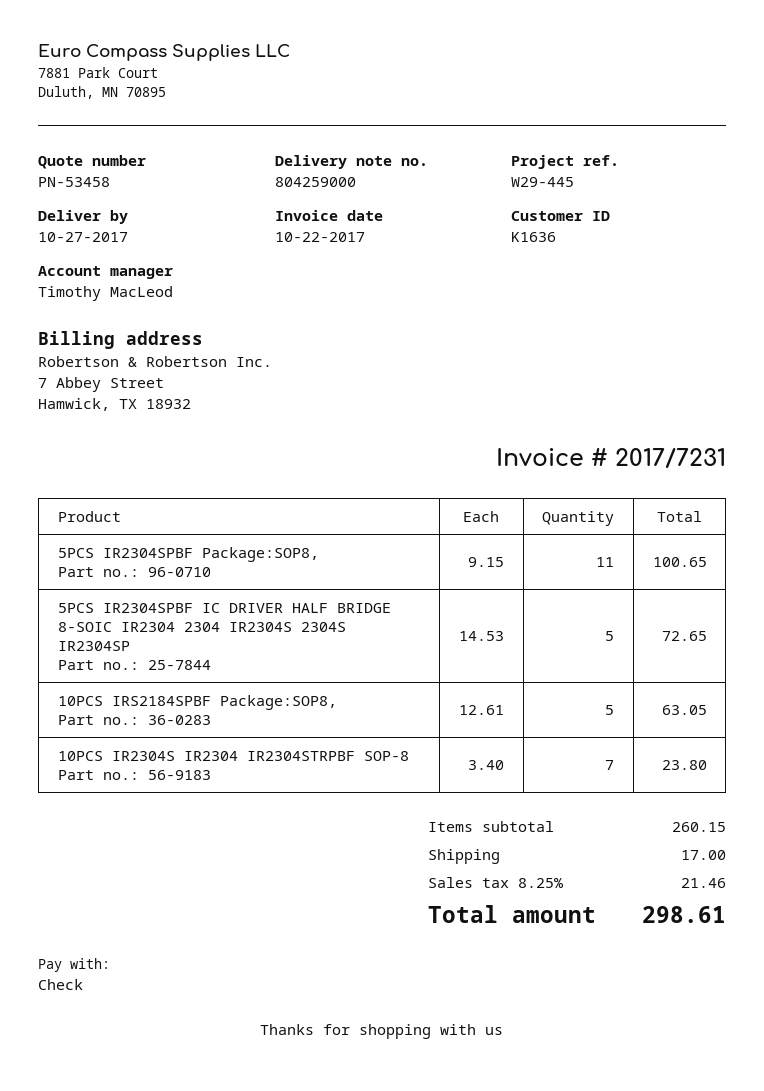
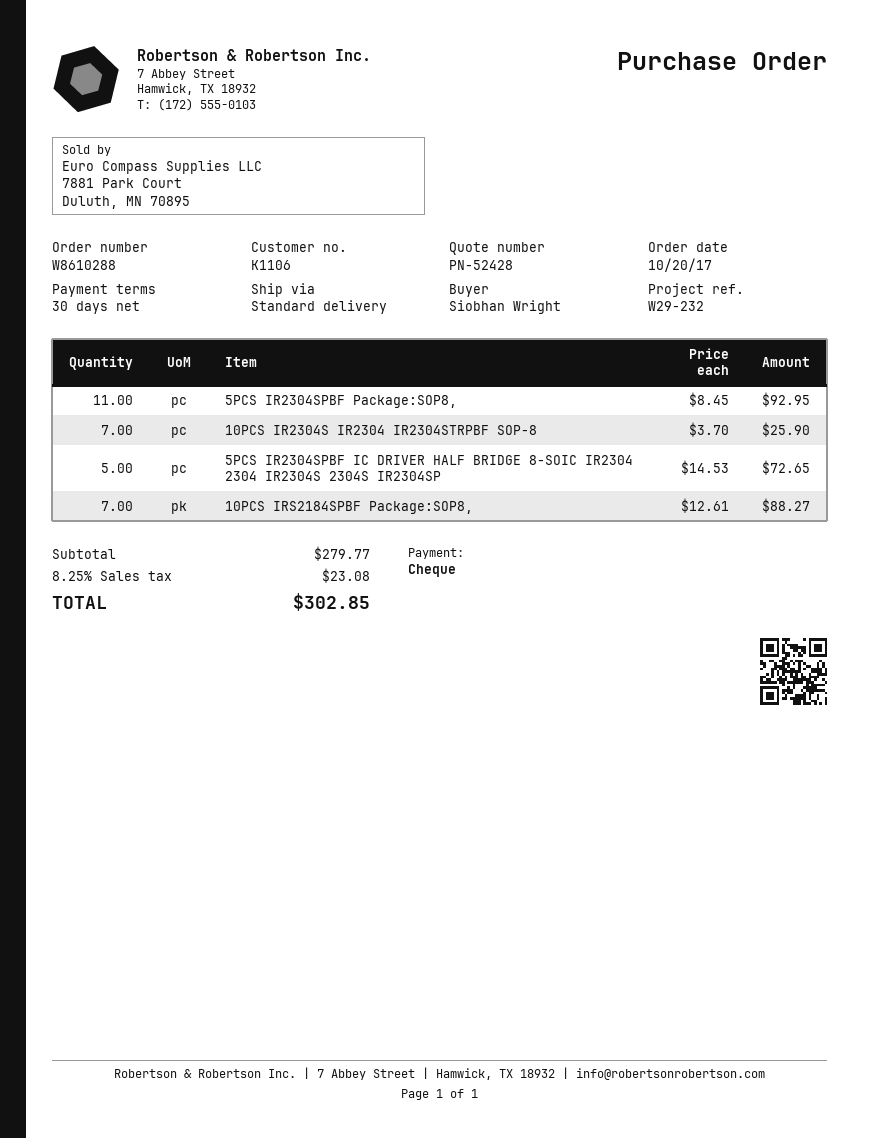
quote number: PN-53458 -> PN-52428
customer number: K1636 -> K1106
reference: W29-445 -> W29-232
5PCS IR2304SPBF Package:SOP8,: 11 x 9.15 = 100.65 -> 11 x 8.45 = 92.95
10PCS IRS2184SPBF Package:SOP8,: 5 x 12.61 = 63.05 -> 7 x 12.61 = 88.27
10PCS IR2304S IR2304 IR2304STRPBF SOP-8: 7 x 3.40 = 23.80 -> 7 x 3.70 = 25.90
subtotal: 260.15 -> 279.77
shipping: 17.00 -> none
tax: 8.25% = 21.46 -> 8.25% = 23.08
total: 298.61 -> 302.85

